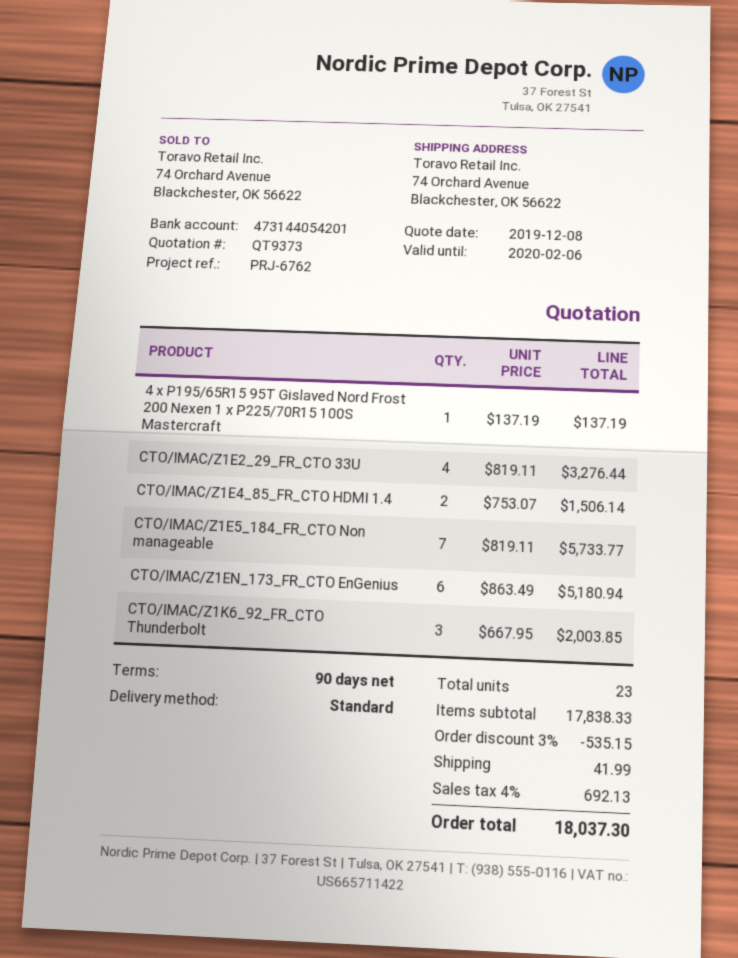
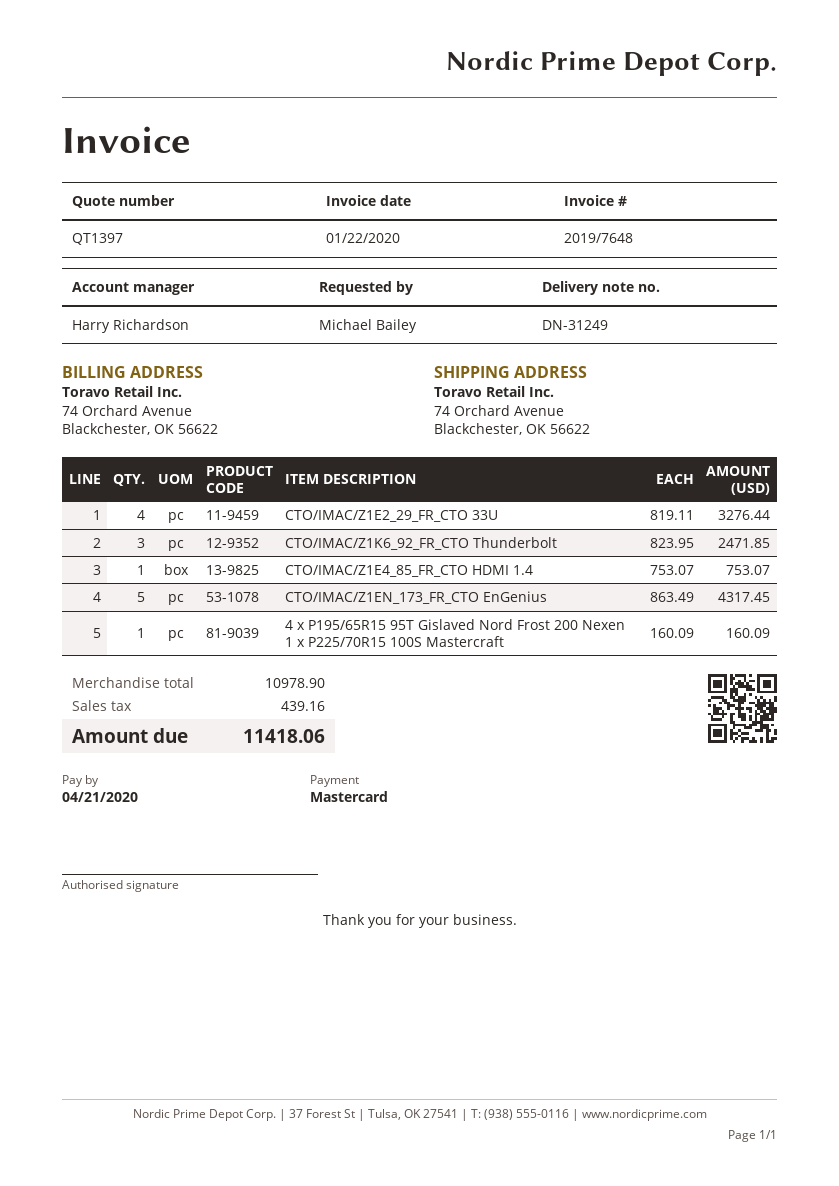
quote number: QT9373 -> QT1397
4 x P195/65R15 95T Gislaved Nord Frost 200 Nexen 1 x P225/70R15 100S Mastercraft: 1 x 137.19 = 137.19 -> 1 x 160.09 = 160.09
CTO/IMAC/Z1E4_85_FR_CTO HDMI 1.4: 2 x 753.07 = 1506.14 -> 1 x 753.07 = 753.07
CTO/IMAC/Z1E5_184_FR_CTO Non manageable: 7 x 819.11 = 5733.77 -> none
CTO/IMAC/Z1EN_173_FR_CTO EnGenius: 6 x 863.49 = 5180.94 -> 5 x 863.49 = 4317.45
CTO/IMAC/Z1K6_92_FR_CTO Thunderbolt: 3 x 667.95 = 2003.85 -> 3 x 823.95 = 2471.85
subtotal: 17838.33 -> 10978.90
discount: 3% = 535.15 -> none
shipping: 41.99 -> none
tax: 692.13 -> 439.16
total: 18037.30 -> 11418.06

